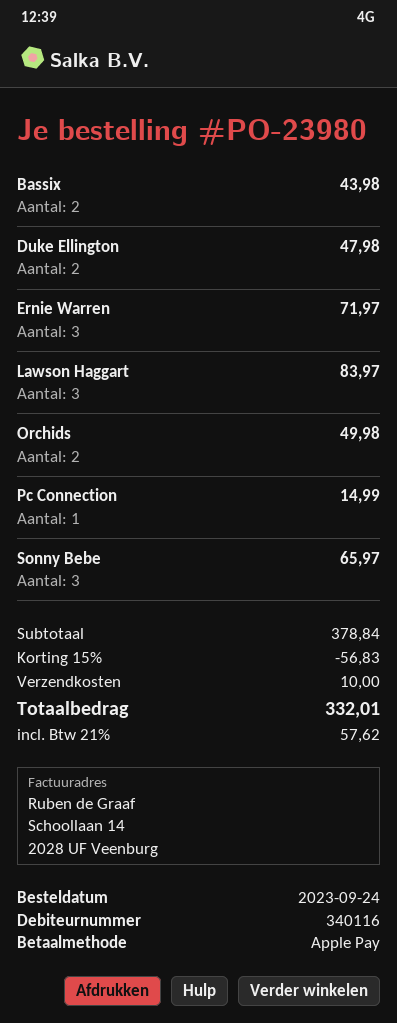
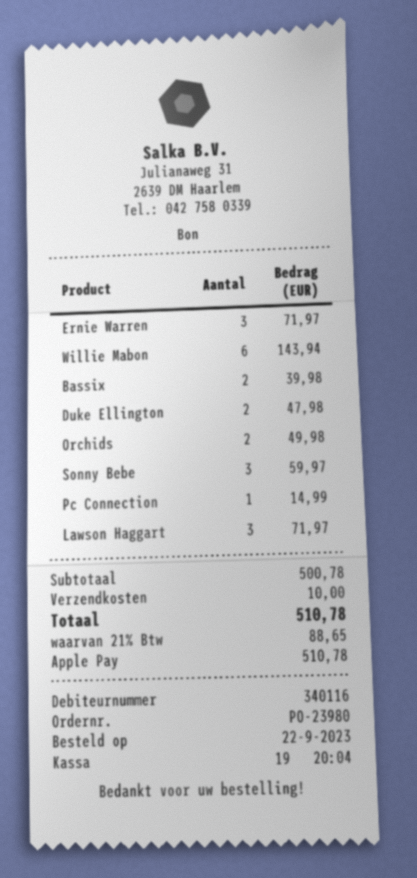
order date: 2023-09-24 -> 2023-09-22
Bassix: 2 for 43.98 -> 2 for 39.98
Lawson Haggart: 3 for 83.97 -> 3 for 71.97
Sonny Bebe: 3 for 65.97 -> 3 for 59.97
Willie Mabon: none -> 6 for 143.94
subtotal: 378.84 -> 500.78
discount: 15% = 56.83 -> none
tax: 21% = 57.62 -> 21% = 88.65
total: 332.01 -> 510.78

